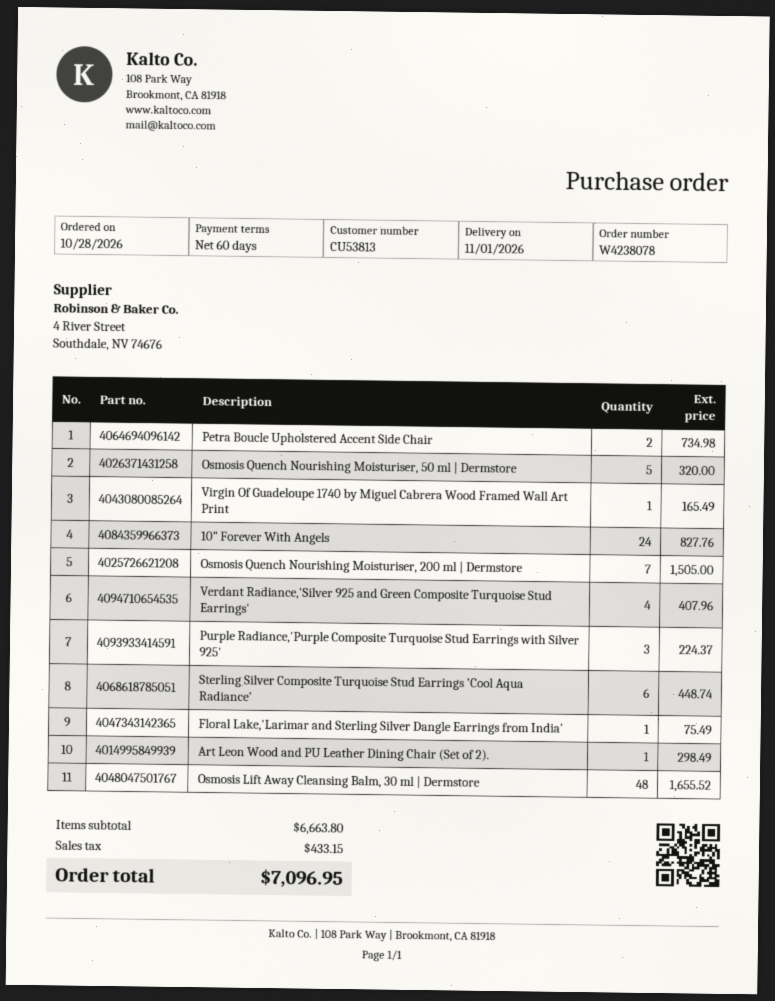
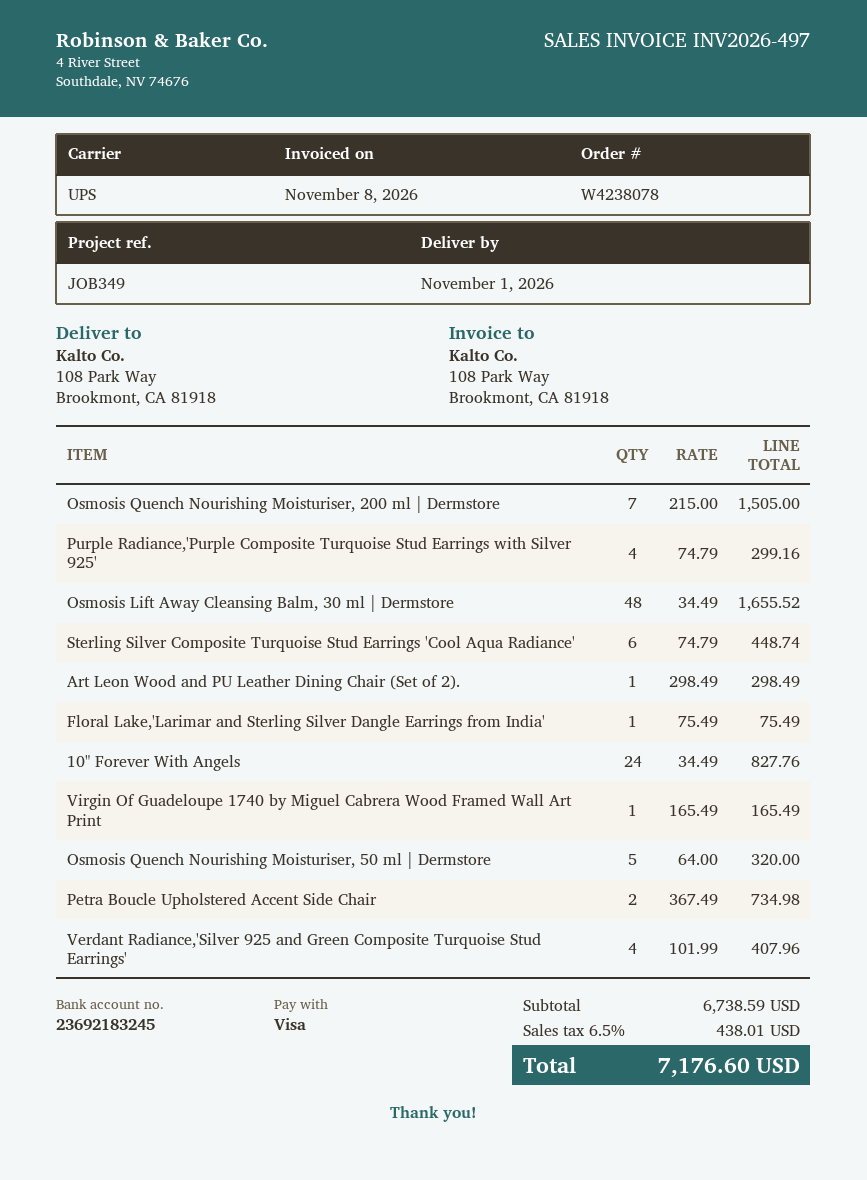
Purple Radiance,'Purple Composite Turquoise Stud Earrings with Silver 925': 3 for 224.37 -> 4 for 299.16
subtotal: 6663.80 -> 6738.59
tax: 433.15 -> 438.01
total: 7096.95 -> 7176.60

